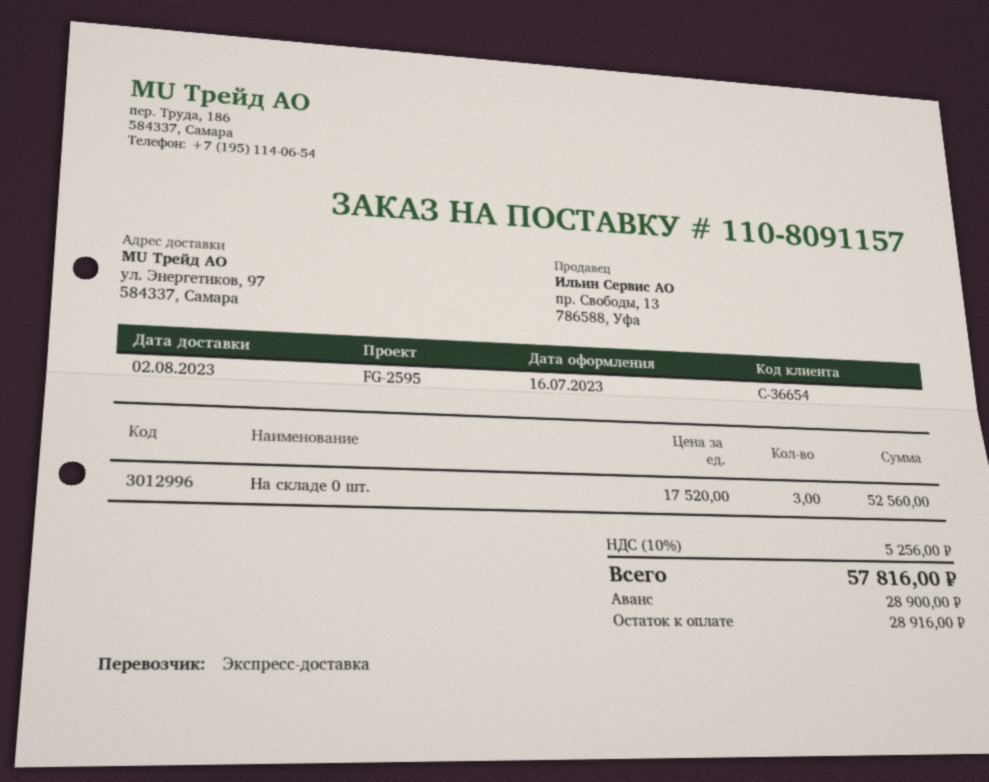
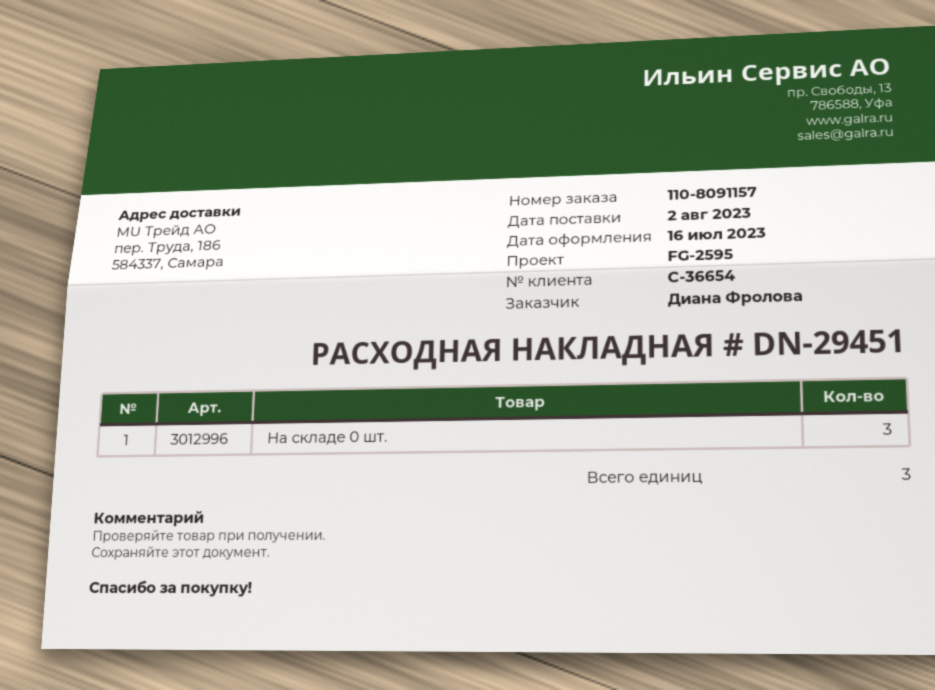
ship to: ул. Энергетиков, 97, 584337, Самара -> пер. Труда, 186, 584337, Самара

